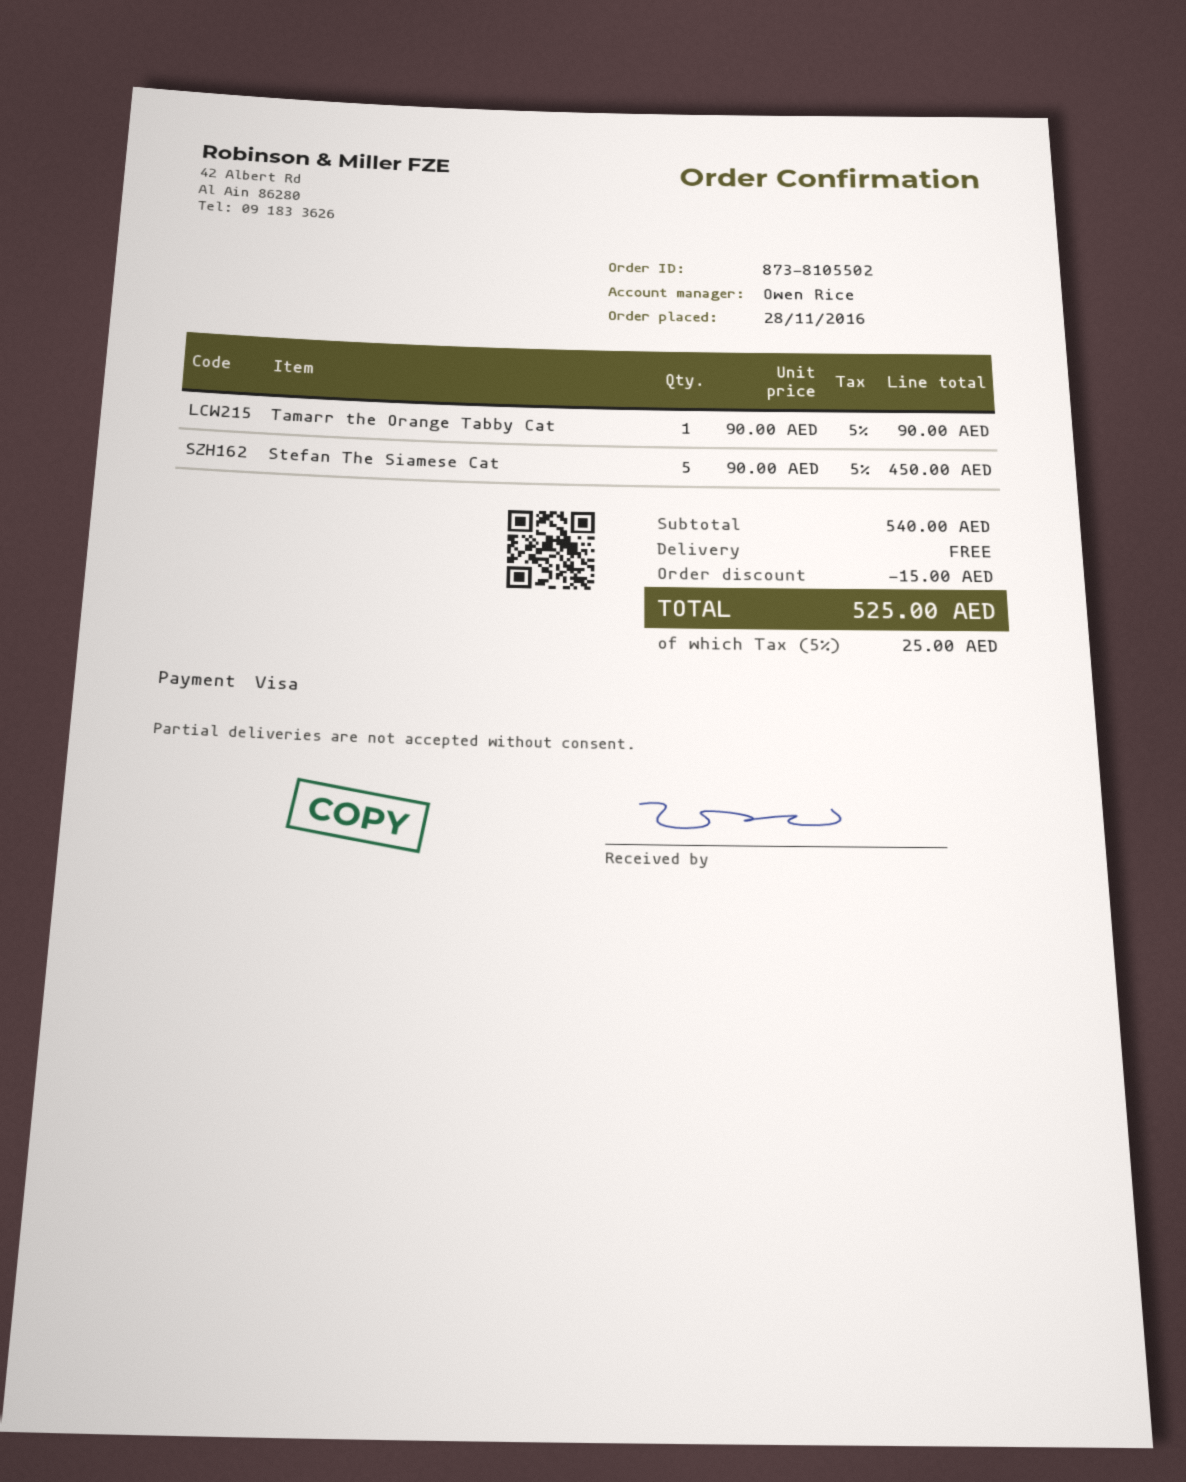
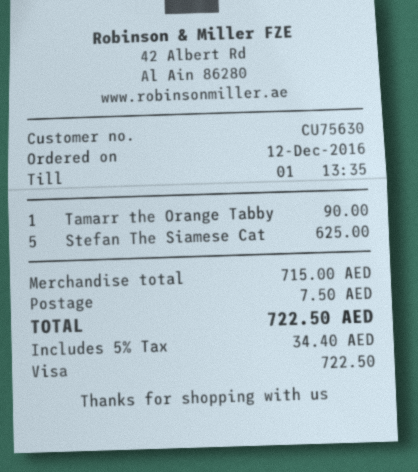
order date: 2016-11-28 -> 2016-12-12
Stefan The Siamese Cat: 5 for 450.00 -> 5 for 625.00
subtotal: 540.00 -> 715.00
discount: 15.00 -> none
shipping: 0.00 -> 7.50
tax: 5% = 25.00 -> 5% = 34.40
total: 525.00 -> 722.50

